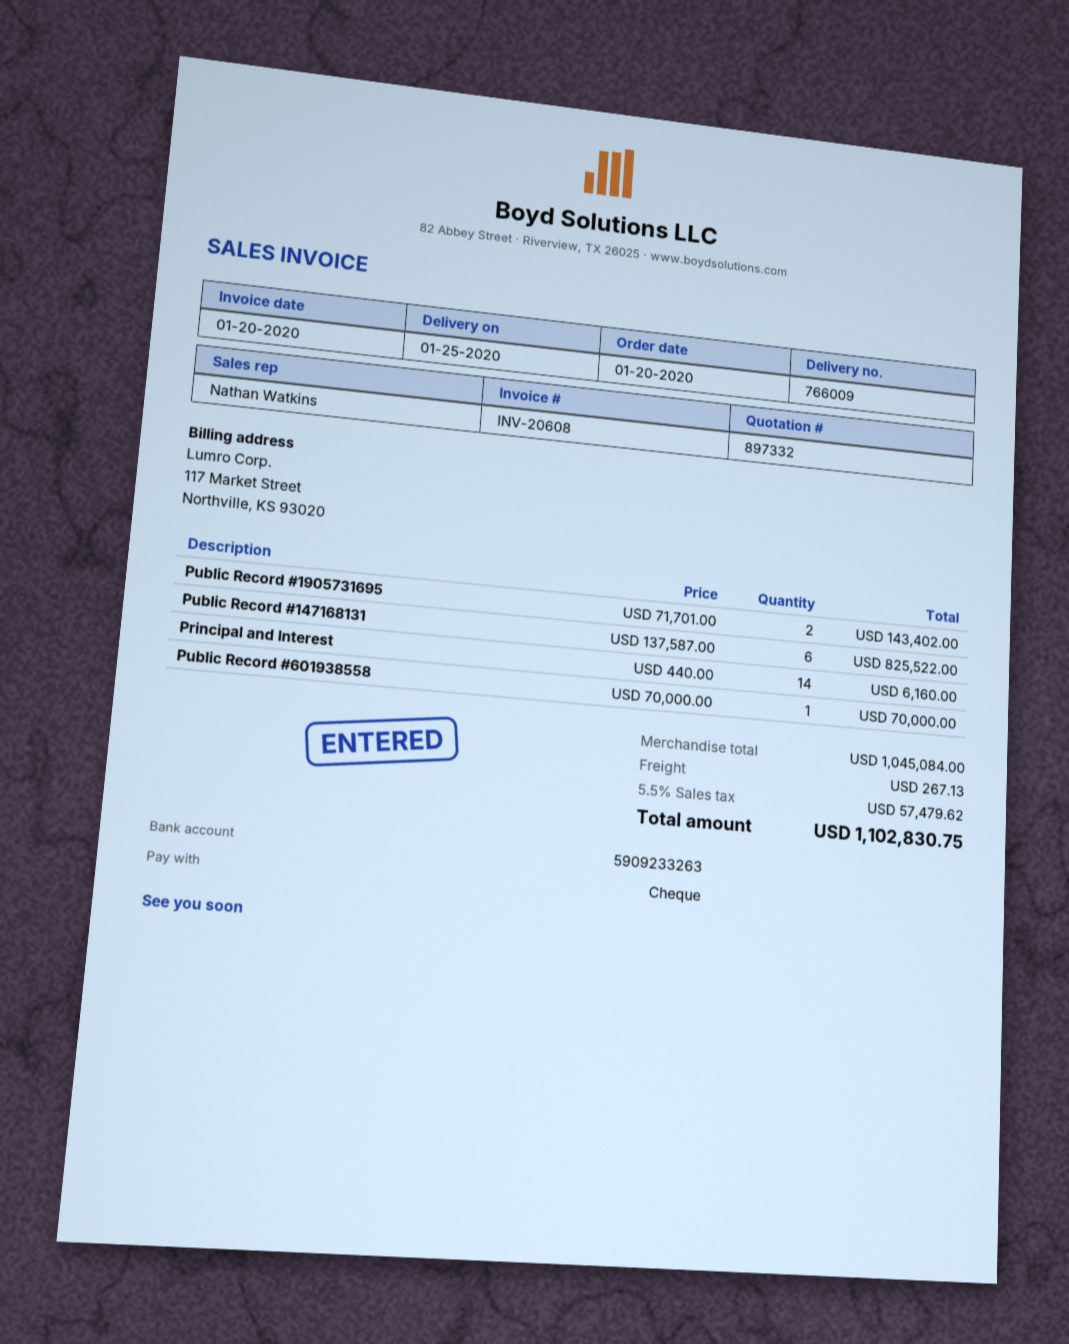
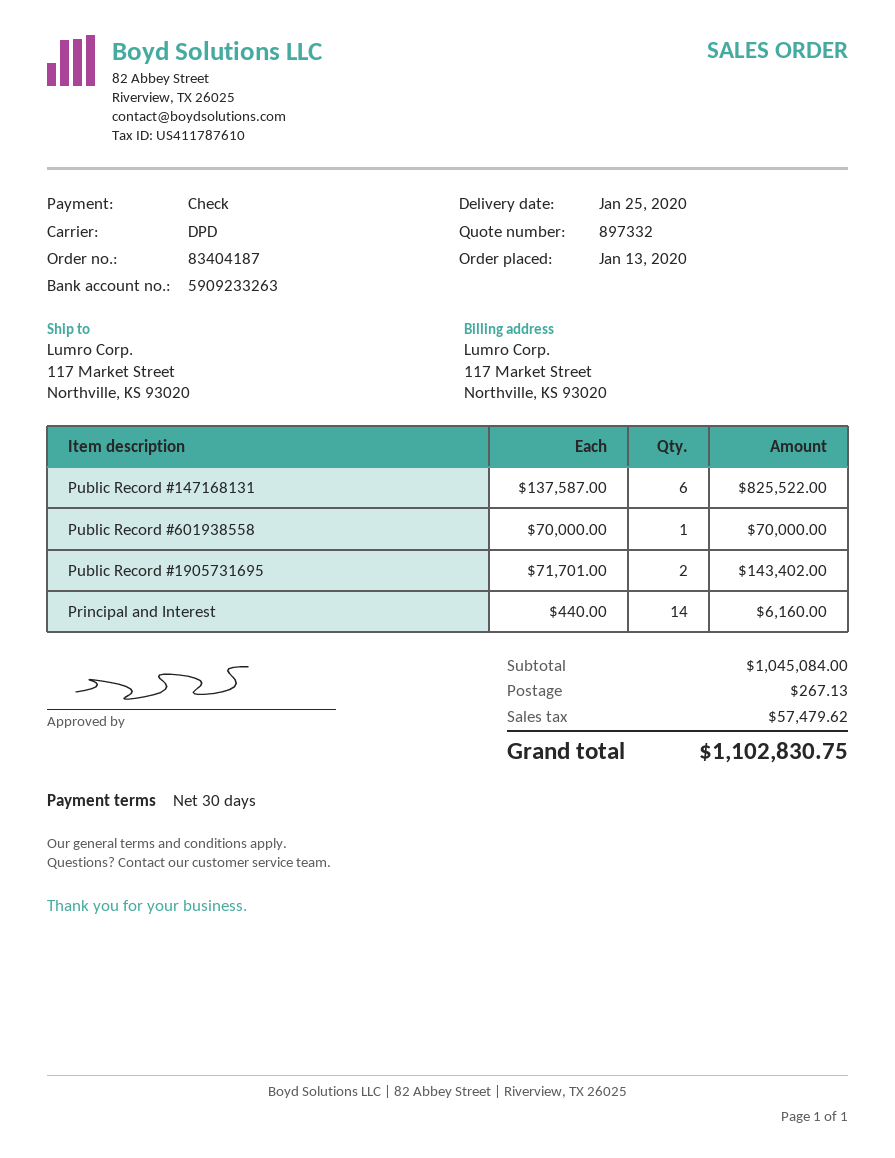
order date: 2020-01-20 -> 2020-01-13

